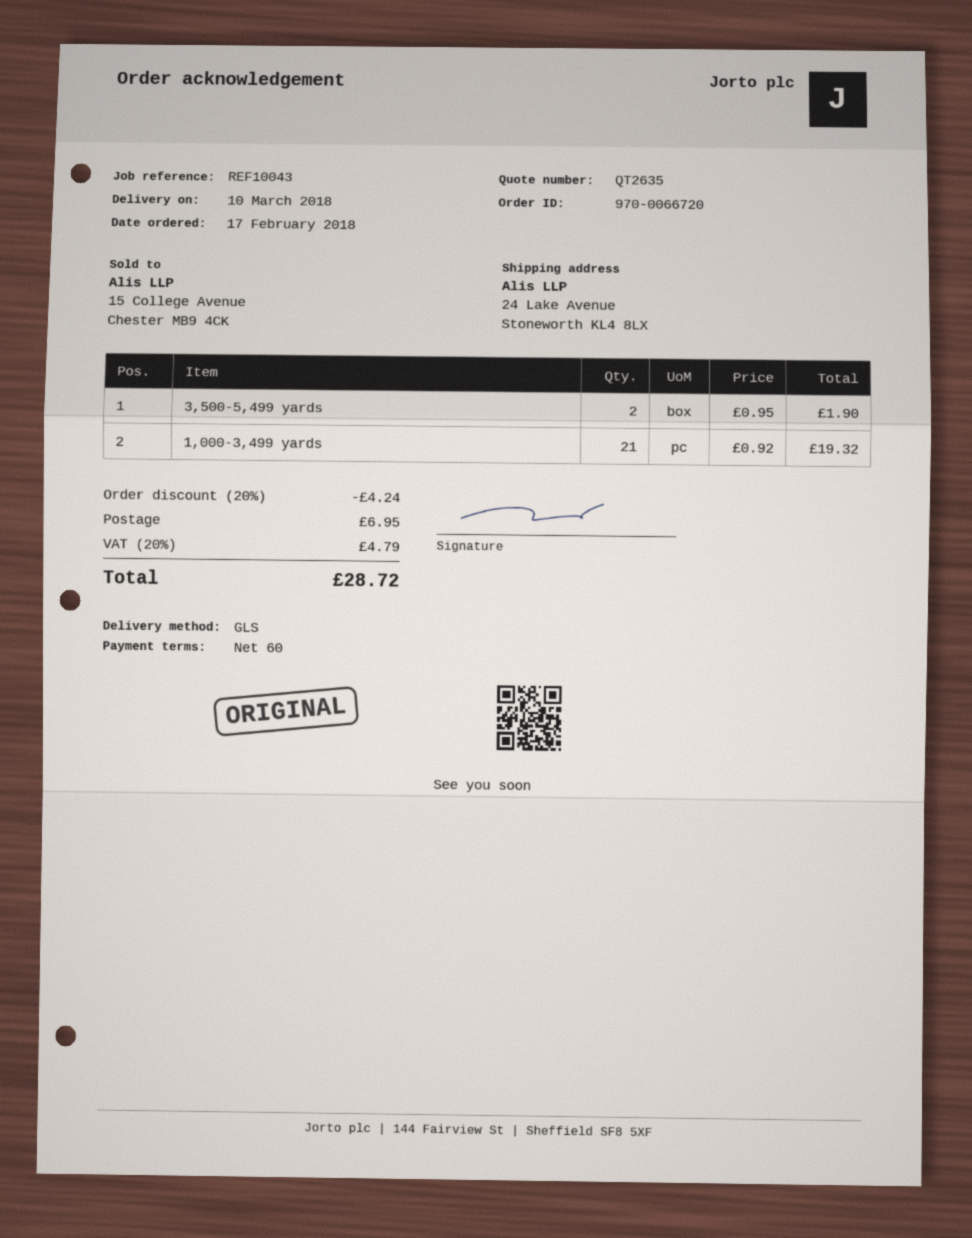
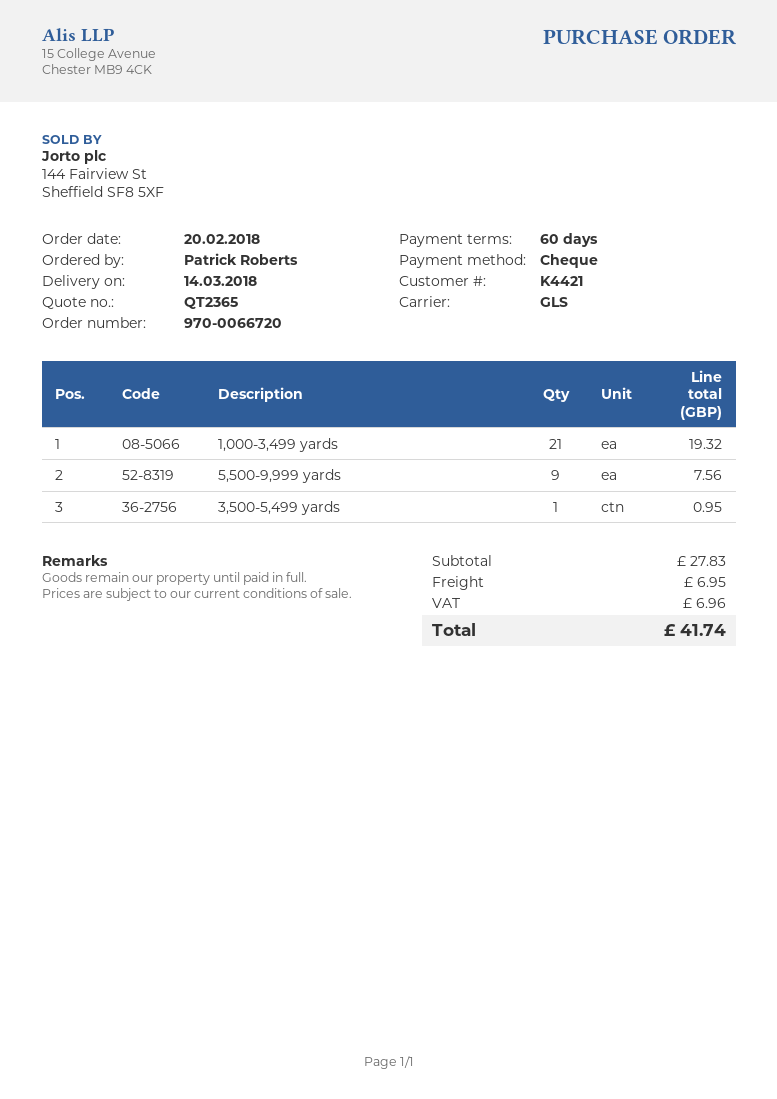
quote number: QT2635 -> QT2365
order date: 2018-02-17 -> 2018-02-20
delivery date: 2018-03-10 -> 2018-03-14
3,500-5,499 yards: 2 for 1.90 -> 1 for 0.95
5,500-9,999 yards: none -> 9 for 7.56
discount: 20% = 4.24 -> none
tax: 4.79 -> 6.96
total: 28.72 -> 41.74

